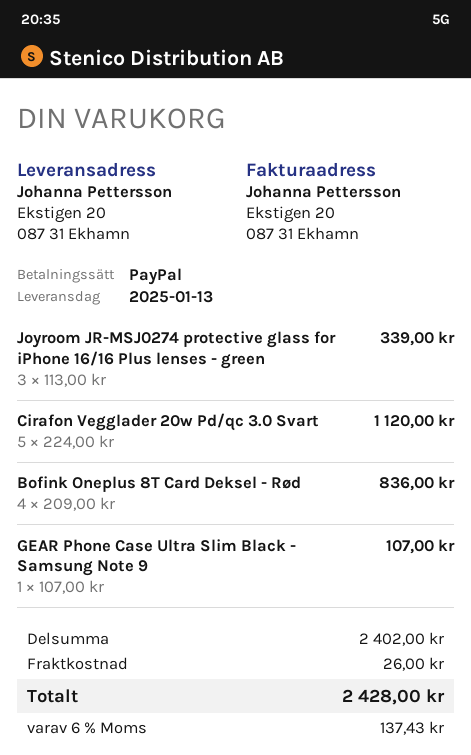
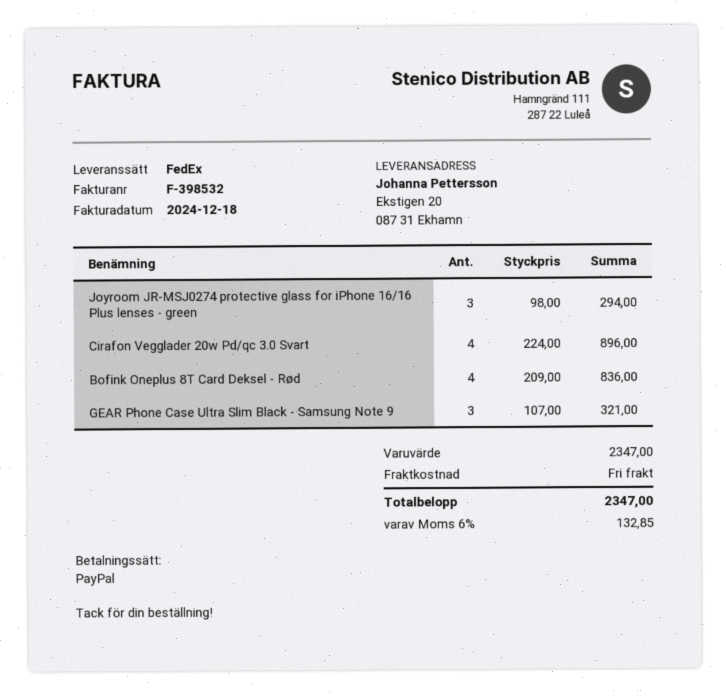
Joyroom JR-MSJ0274 protective glass for iPhone 16/16 Plus lenses - green: 3 x 113.00 = 339.00 -> 3 x 98.00 = 294.00
Cirafon Vegglader 20w Pd/qc 3.0 Svart: 5 x 224.00 = 1120.00 -> 4 x 224.00 = 896.00
GEAR Phone Case Ultra Slim Black - Samsung Note 9: 1 x 107.00 = 107.00 -> 3 x 107.00 = 321.00
subtotal: 2402.00 -> 2347.00
shipping: 26.00 -> 0.00
tax: 6% = 137.43 -> 6% = 132.85
total: 2428.00 -> 2347.00

